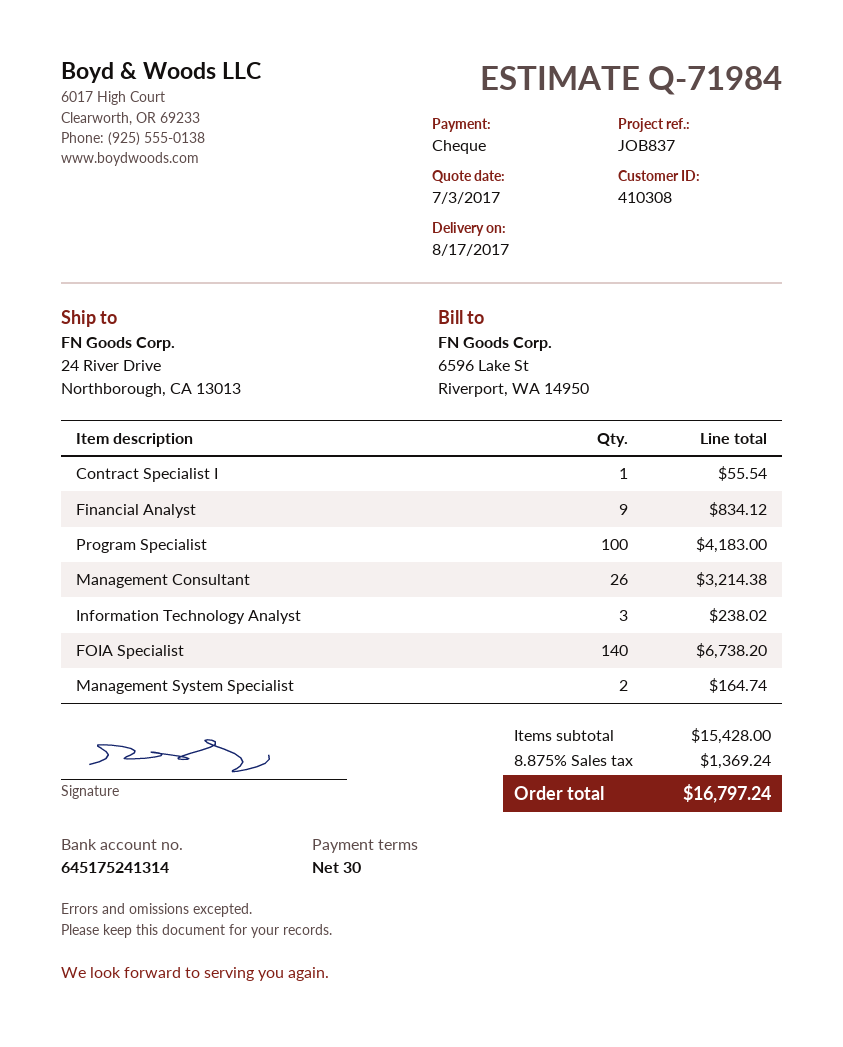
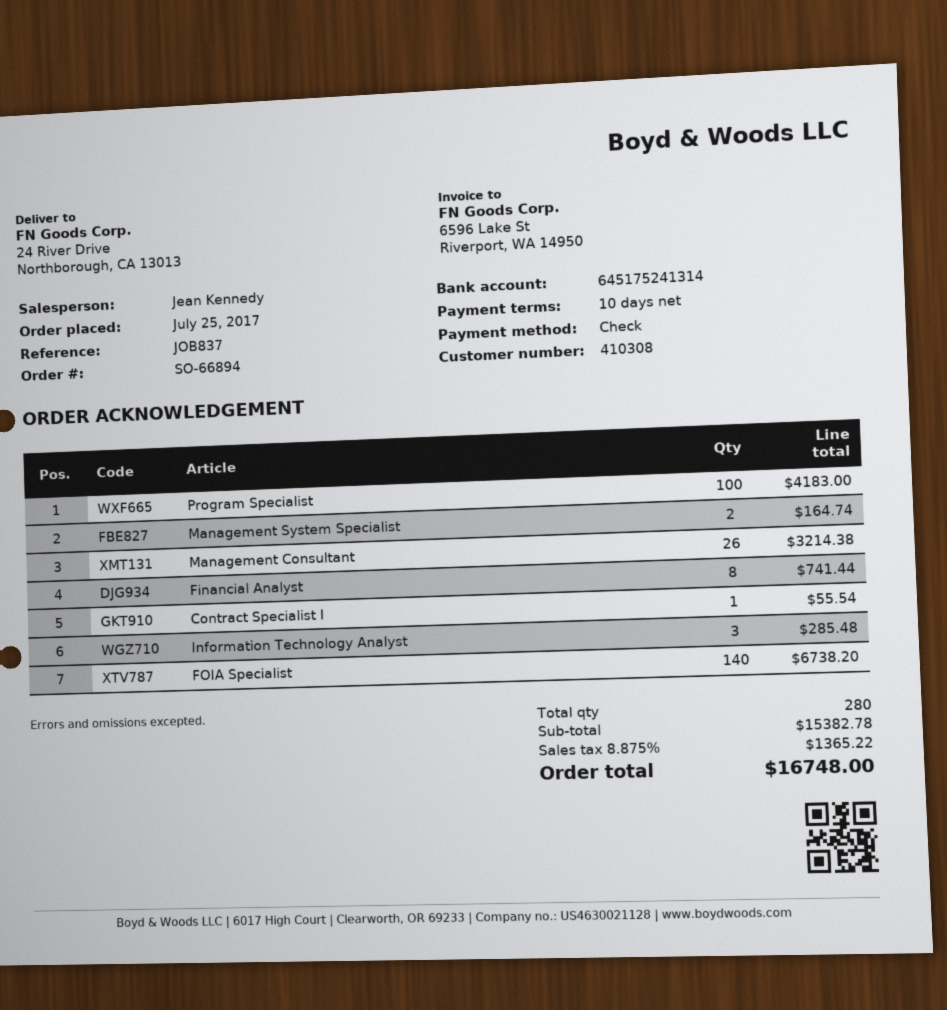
payment terms: 30 days -> 10 days
Financial Analyst: 9 for 834.12 -> 8 for 741.44
Information Technology Analyst: 3 for 238.02 -> 3 for 285.48
subtotal: 15428.00 -> 15382.78
tax: 8.875% = 1369.24 -> 8.875% = 1365.22
total: 16797.24 -> 16748.00

